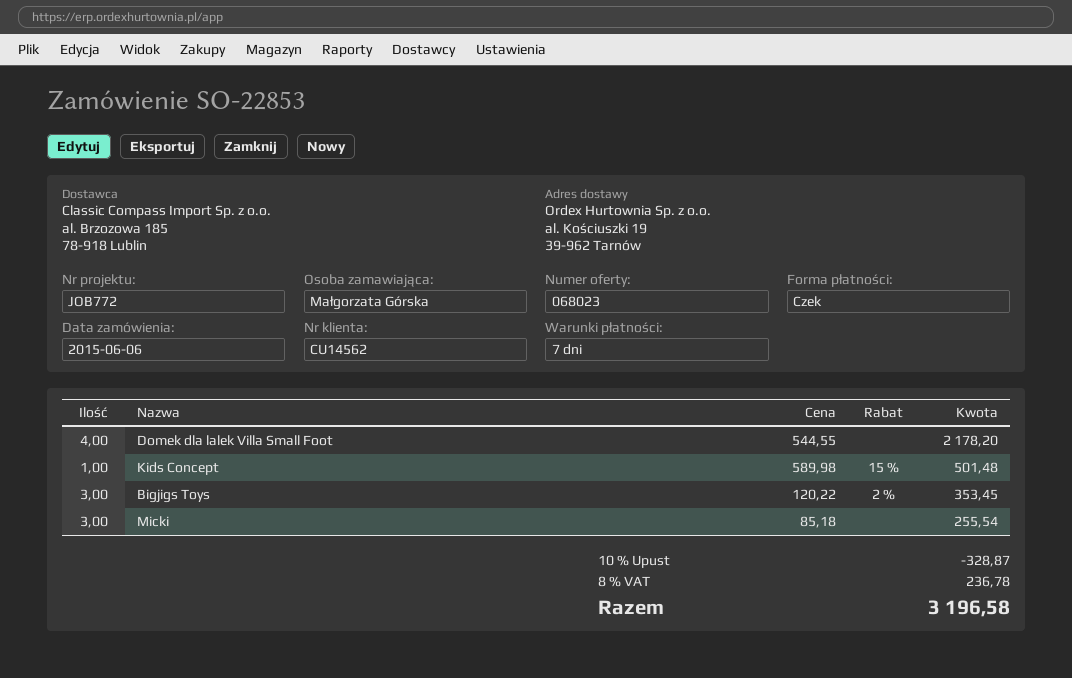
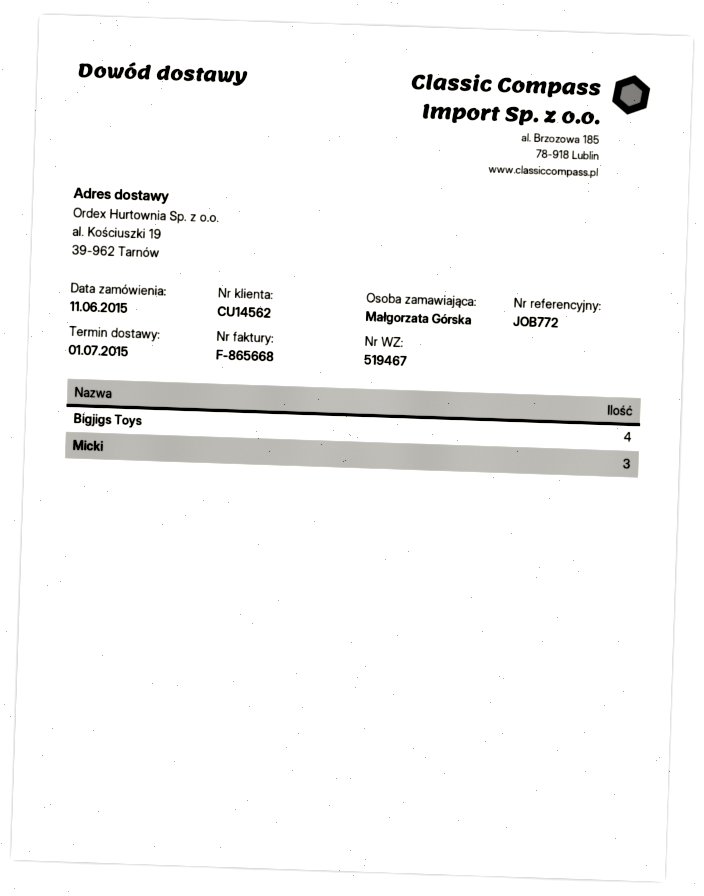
order date: 2015-06-06 -> 2015-06-11
Domek dla lalek Villa Small Foot: 4 -> none
Kids Concept: 1 -> none
Bigjigs Toys: 3 -> 4

